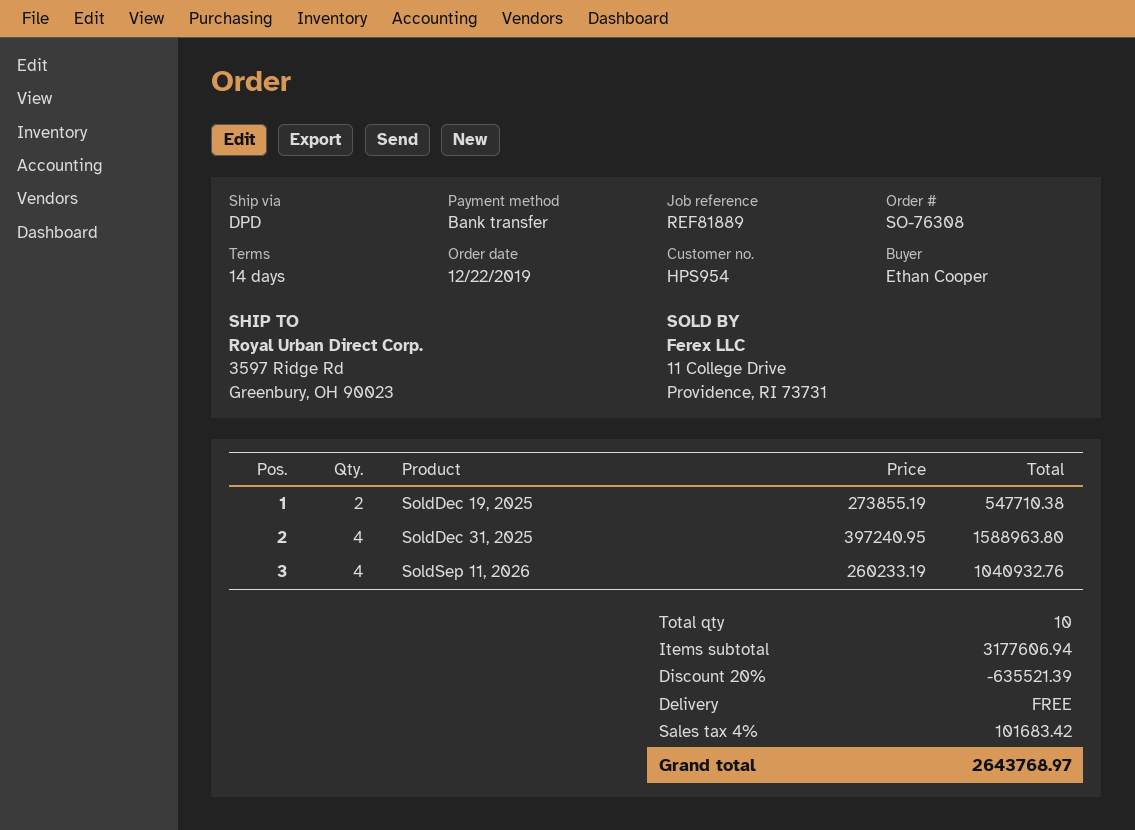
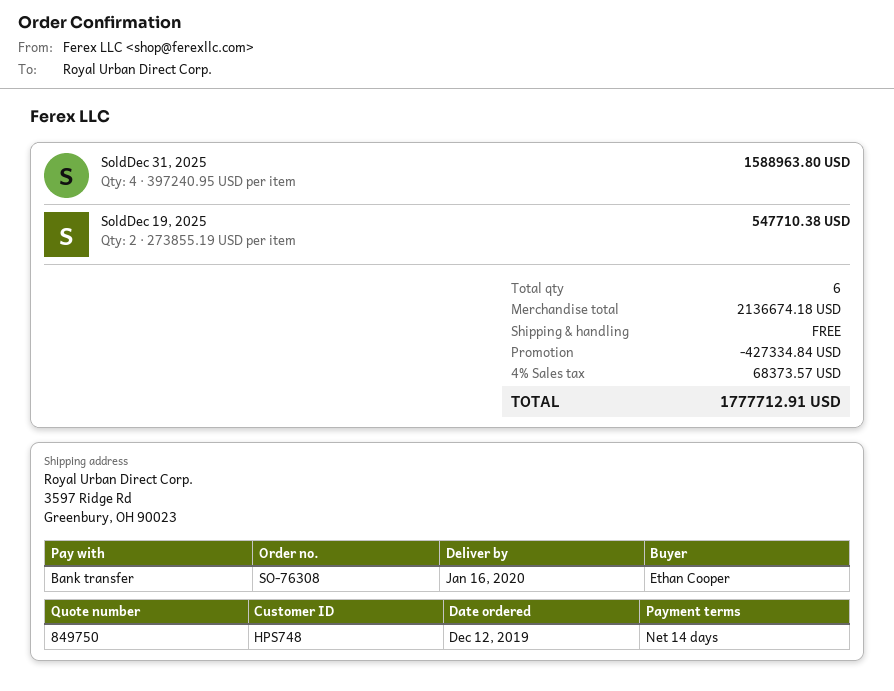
order date: 2019-12-22 -> 2019-12-12
customer number: HPS954 -> HPS748
SoldSep 11, 2026: 4 x 260233.19 = 1040932.76 -> none
total quantity: 10 -> 6
subtotal: 3177606.94 -> 2136674.18
discount: 635521.39 -> 427334.84
tax: 4% = 101683.42 -> 4% = 68373.57
total: 2643768.97 -> 1777712.91

